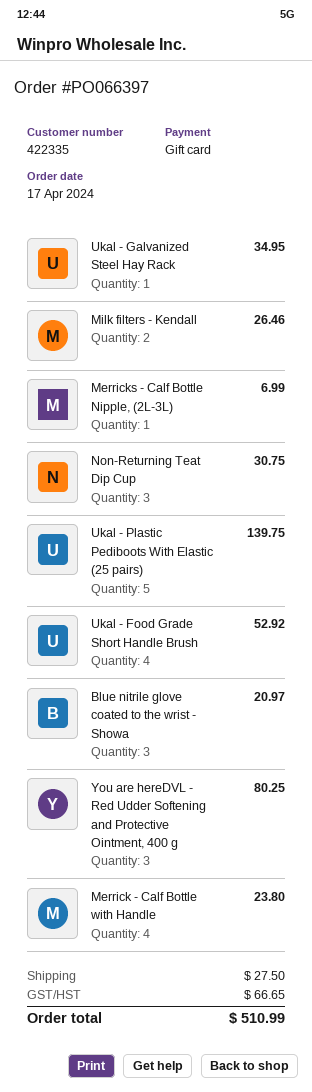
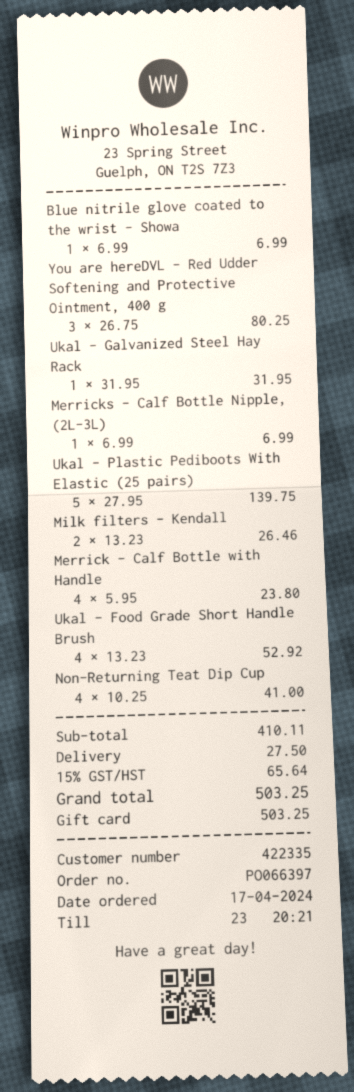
Ukal - Galvanized Steel Hay Rack: 1 for 34.95 -> 1 for 31.95
Non-Returning Teat Dip Cup: 3 for 30.75 -> 4 for 41.00
Blue nitrile glove coated to the wrist - Showa: 3 for 20.97 -> 1 for 6.99
tax: 66.65 -> 65.64
total: 510.99 -> 503.25

